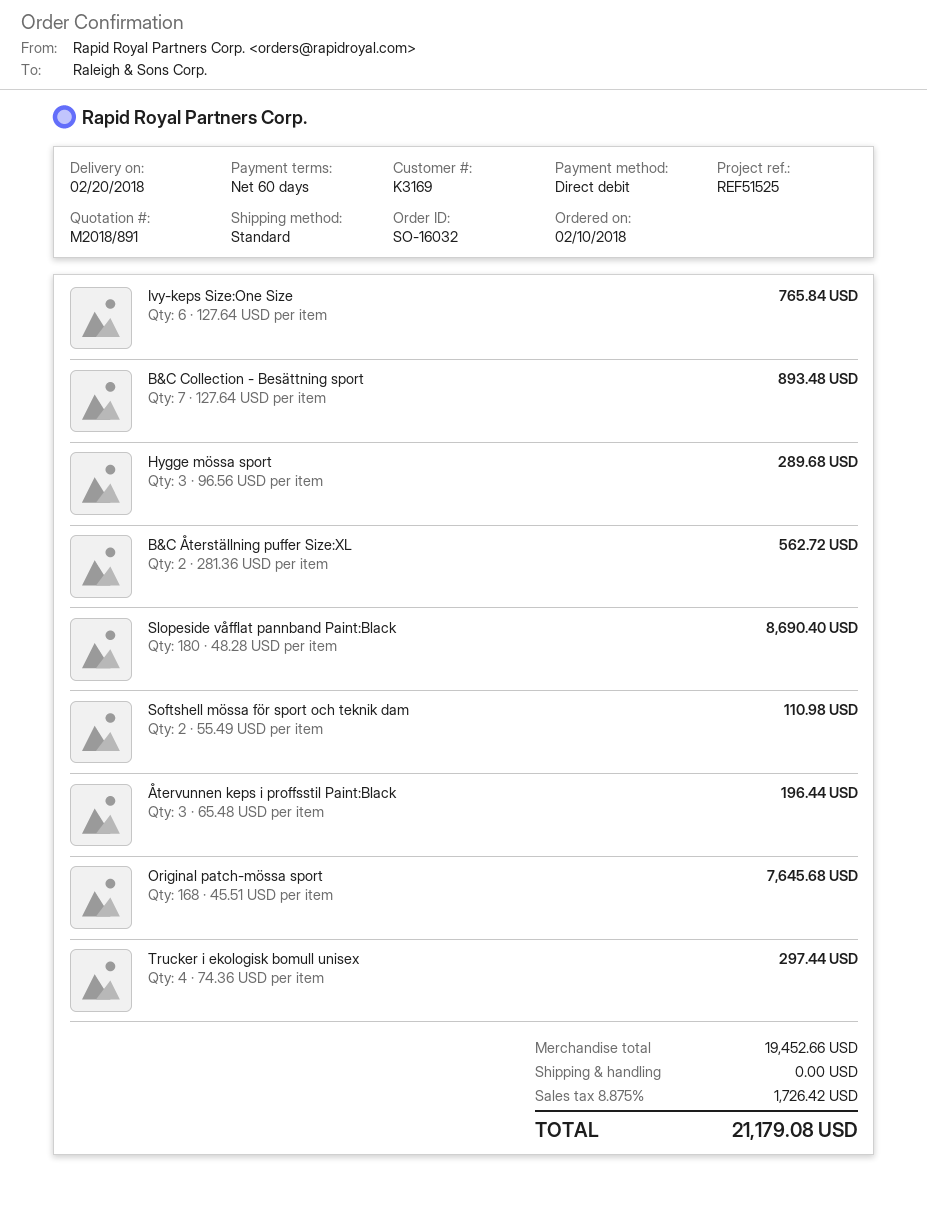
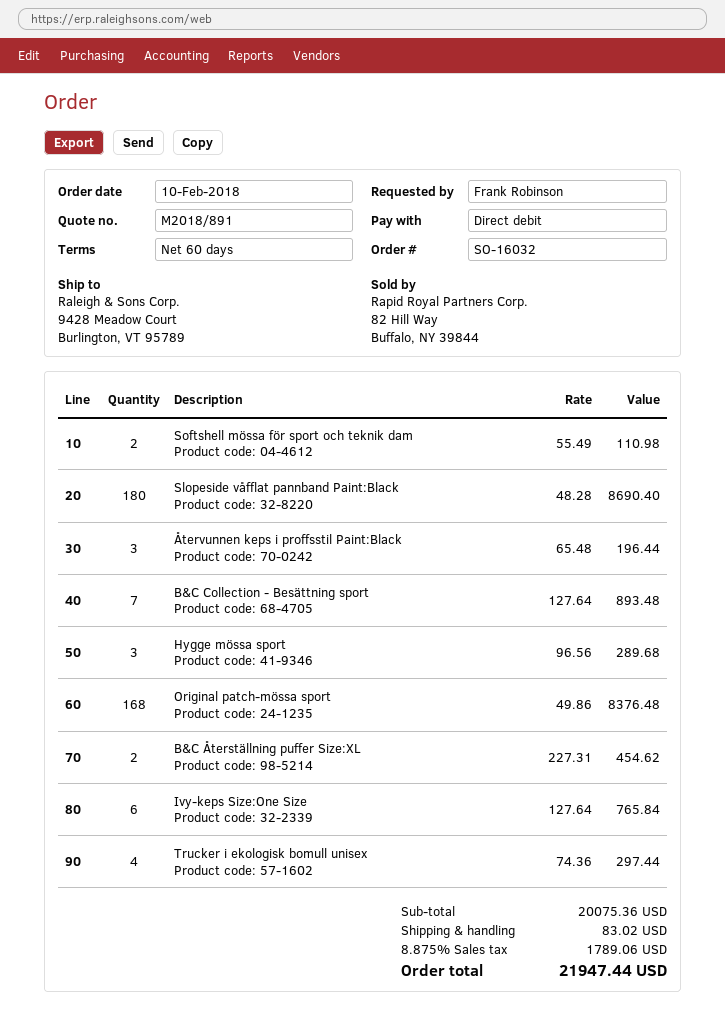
B&C Återställning puffer Size:XL: 2 x 281.36 = 562.72 -> 2 x 227.31 = 454.62
Original patch-mössa sport: 168 x 45.51 = 7645.68 -> 168 x 49.86 = 8376.48
subtotal: 19452.66 -> 20075.36
shipping: 0.00 -> 83.02
tax: 8.875% = 1726.42 -> 8.875% = 1789.06
total: 21179.08 -> 21947.44

